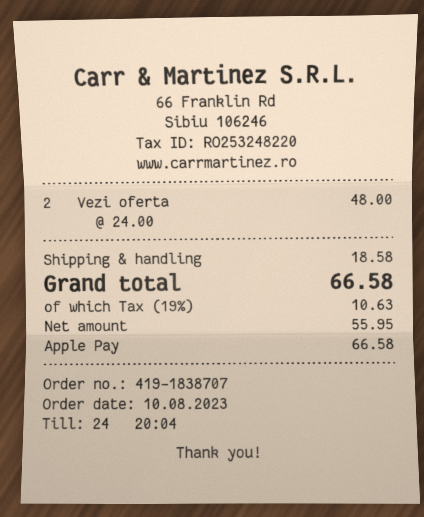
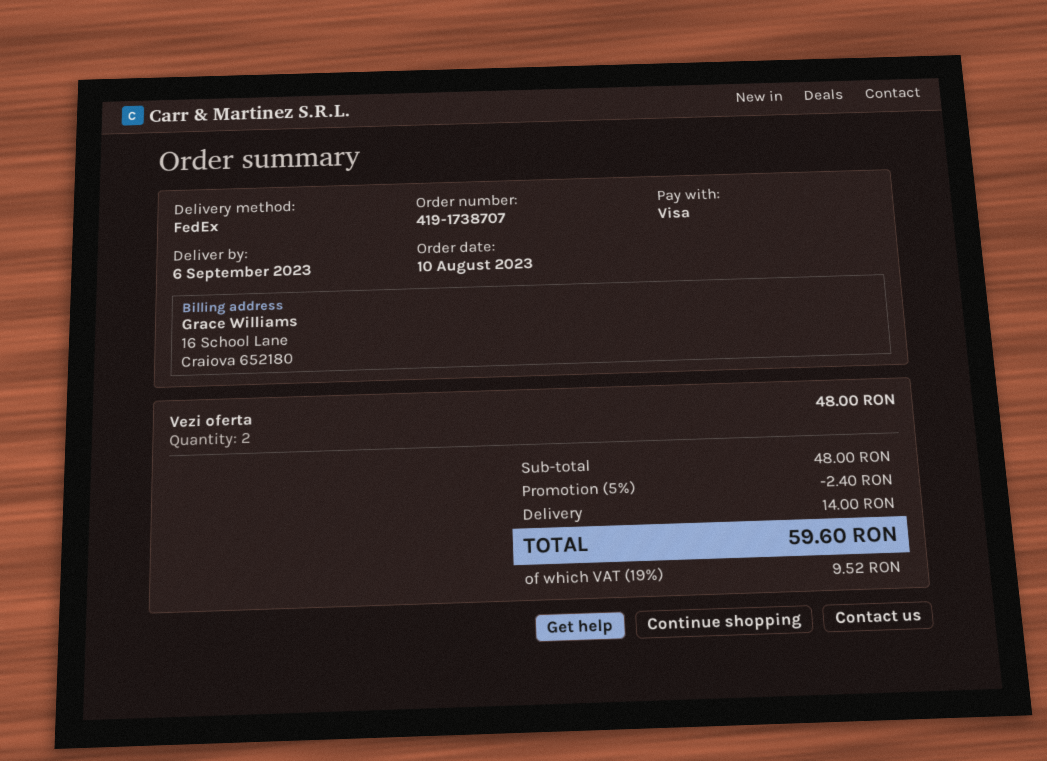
order number: 419-1838707 -> 419-1738707
payment method: Apple Pay -> Visa
discount: none -> 5% = 2.40
shipping: 18.58 -> 14.00
tax: 19% = 10.63 -> 19% = 9.52
total: 66.58 -> 59.60

